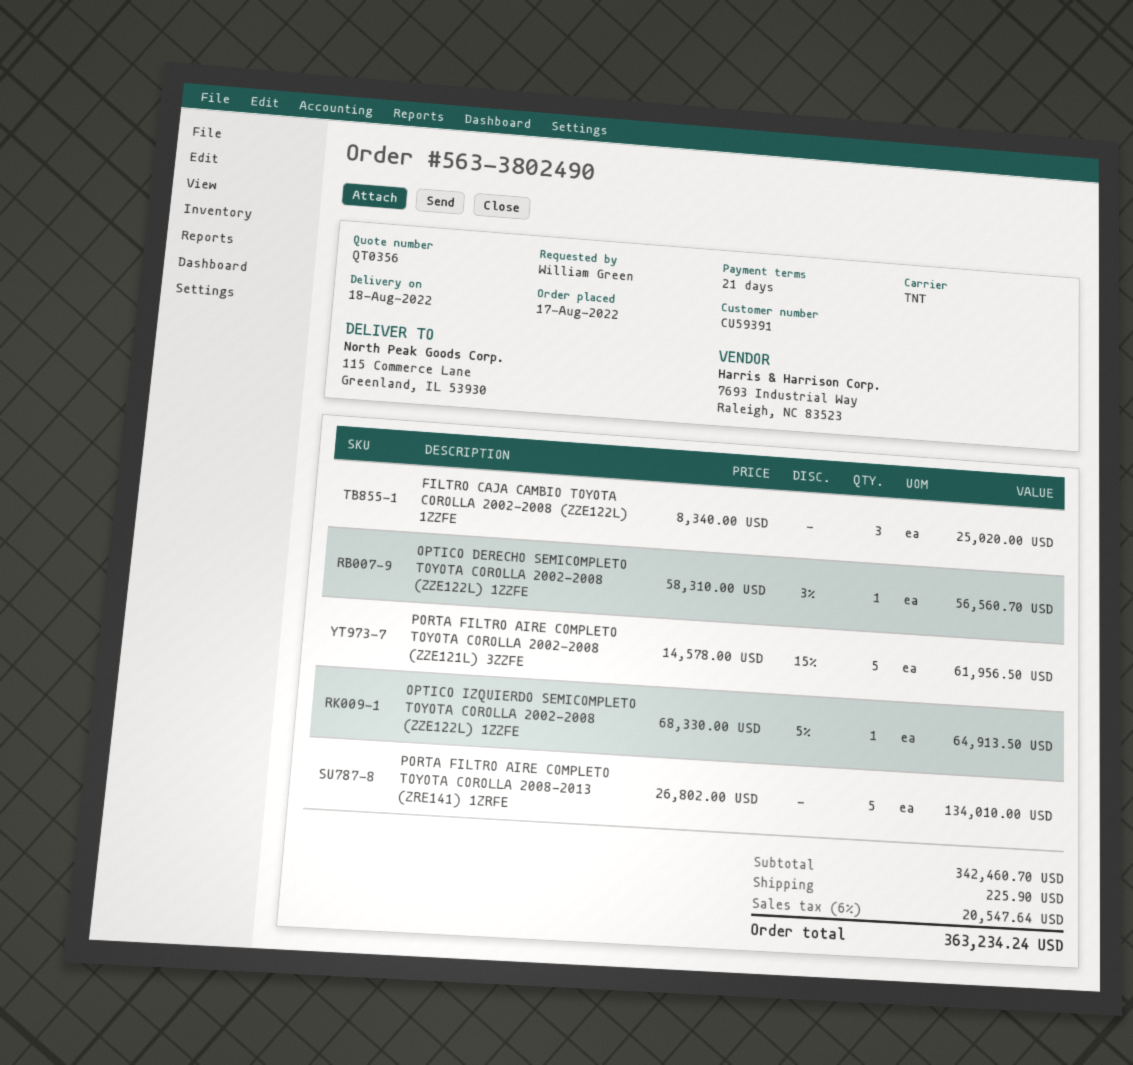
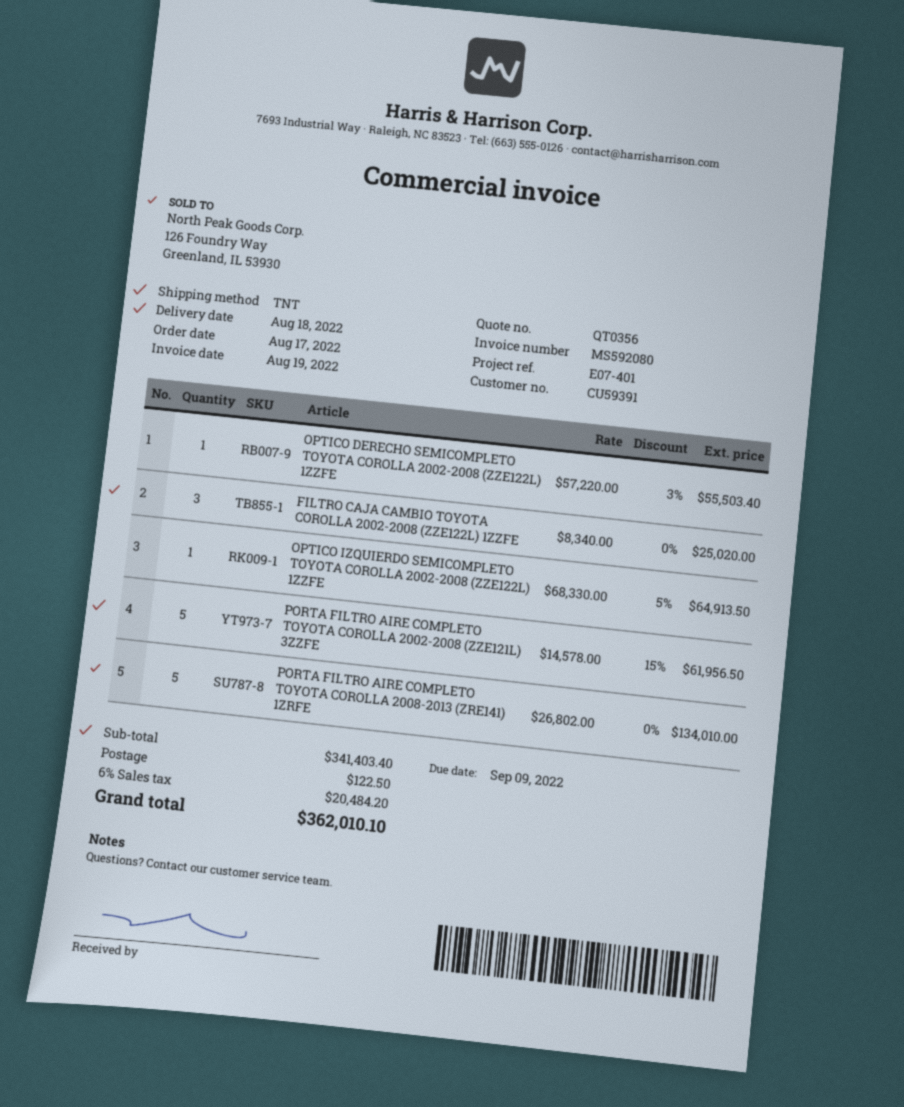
OPTICO DERECHO SEMICOMPLETO TOYOTA COROLLA 2002-2008 (ZZE122L) 1ZZFE: 1 x 58310.00 - 3% = 56560.70 -> 1 x 57220.00 - 3% = 55503.40
subtotal: 342460.70 -> 341403.40
shipping: 225.90 -> 122.50
tax: 6% = 20547.64 -> 6% = 20484.20
total: 363234.24 -> 362010.10

